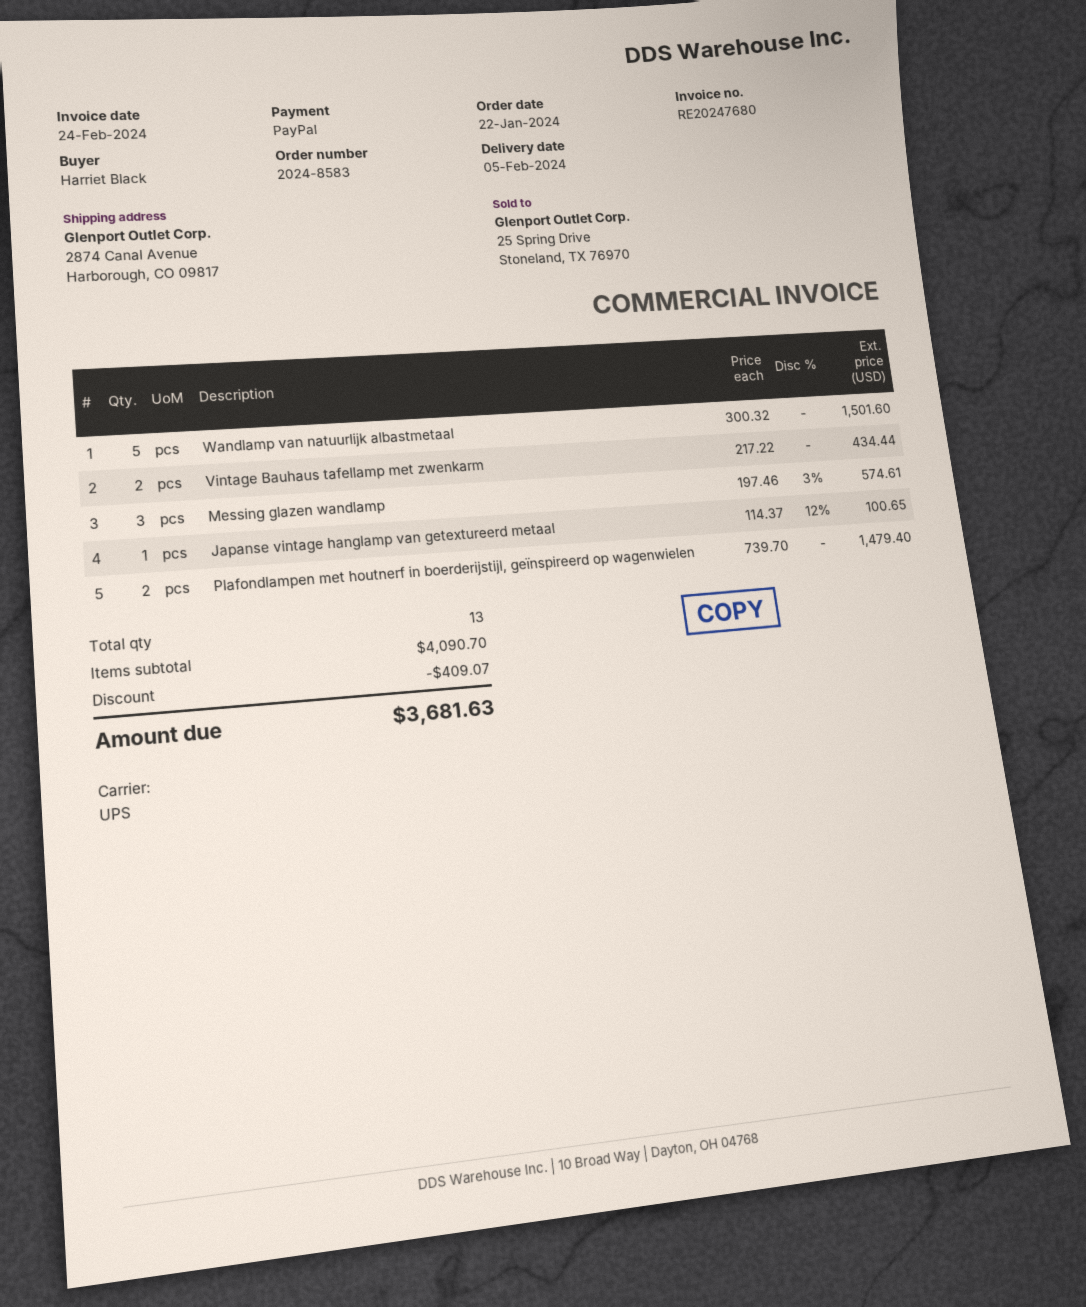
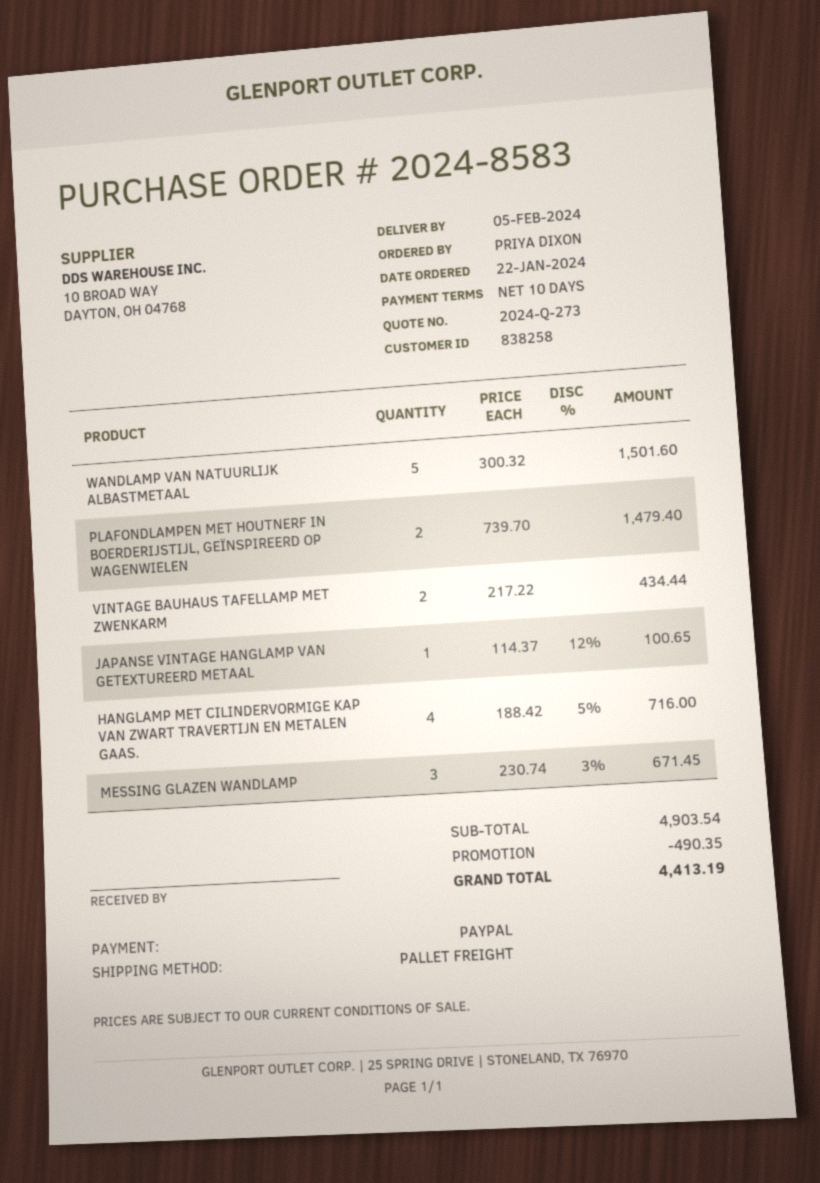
ordered by: Harriet Black -> PRIYA DIXON
shipping method: UPS -> pallet freight
Messing glazen wandlamp: 3 x 197.46 - 3% = 574.61 -> 3 x 230.74 - 3% = 671.45
HANGLAMP MET CILINDERVORMIGE KAP VAN ZWART TRAVERTIJN EN METALEN GAAS.: none -> 4 x 188.42 - 5% = 716.00
subtotal: 4090.70 -> 4903.54
discount: 409.07 -> 490.35
total: 3681.63 -> 4413.19

